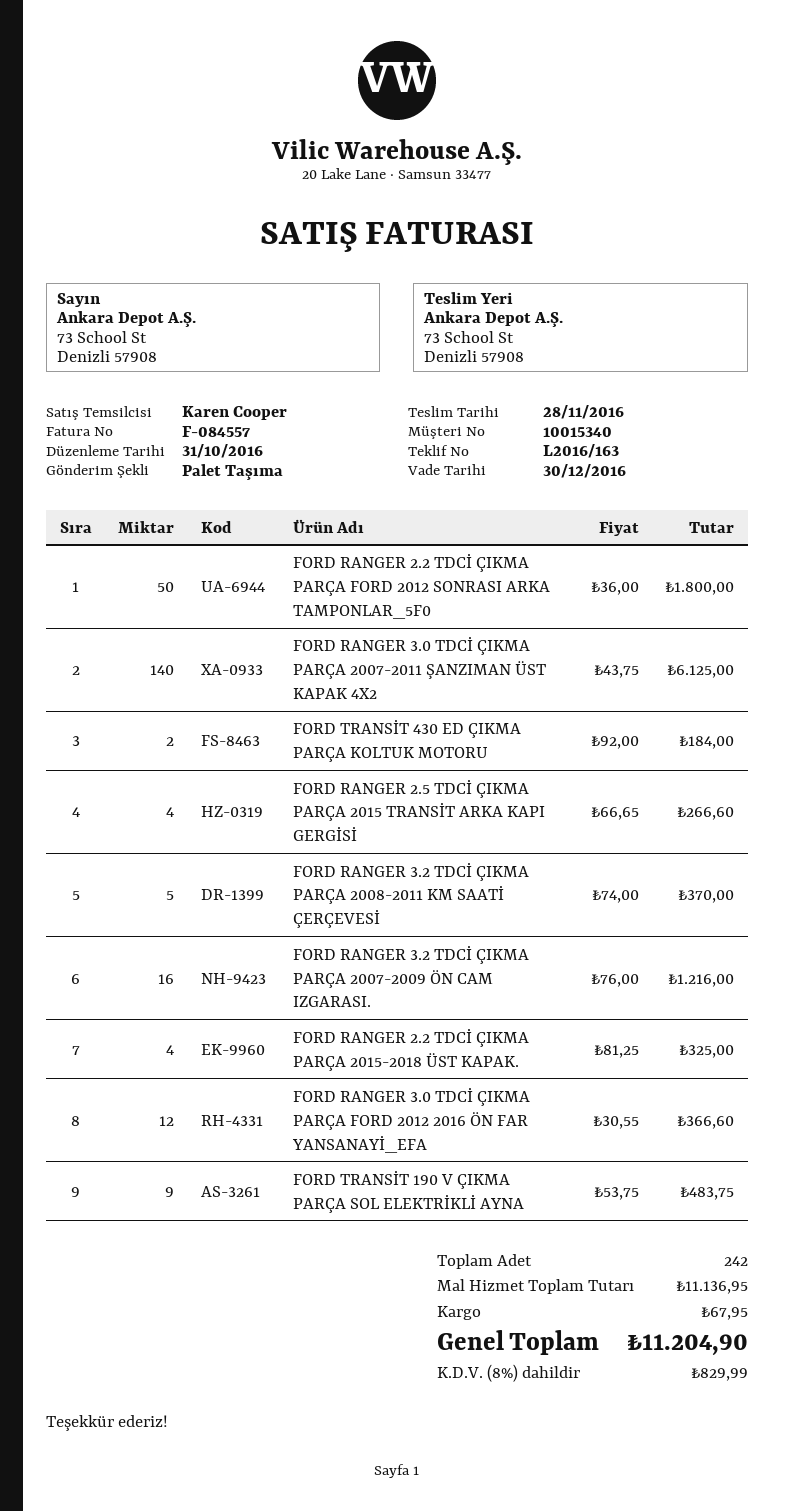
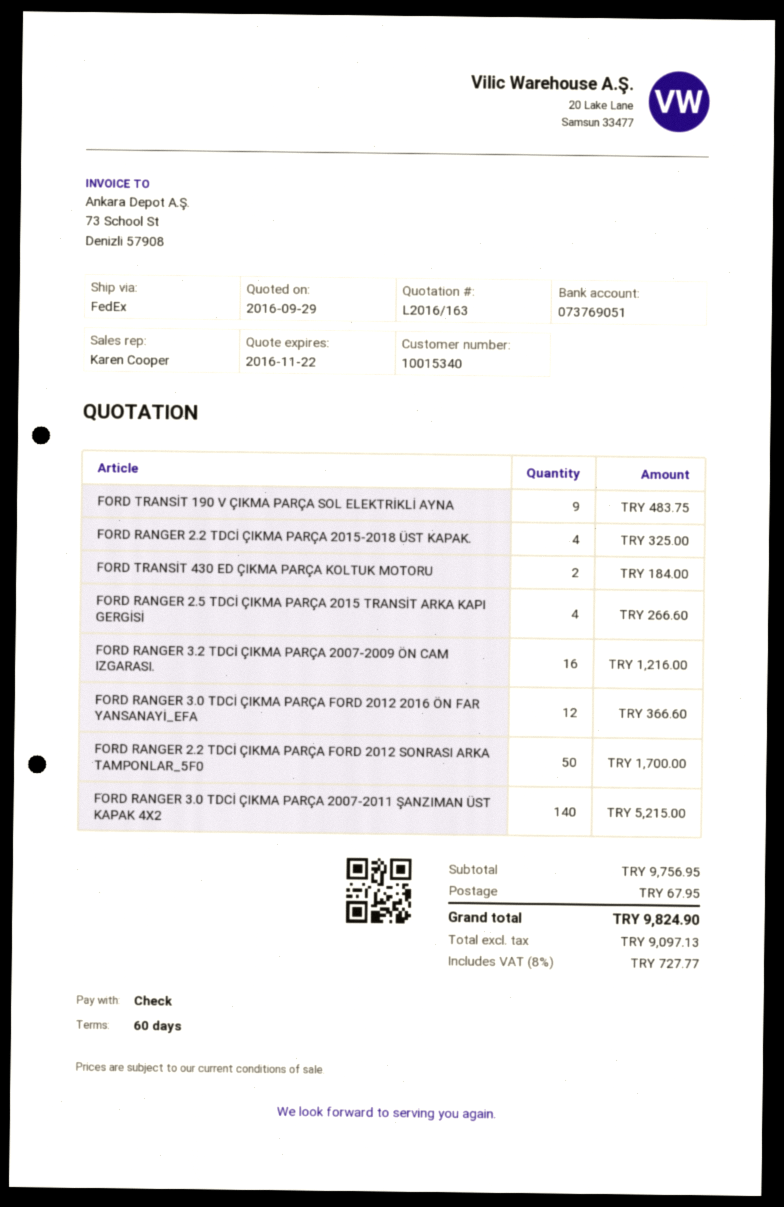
shipping method: pallet freight -> FedEx
FORD RANGER 2.2 TDCİ ÇIKMA PARÇA FORD 2012 SONRASI ARKA TAMPONLAR_5F0: 50 for 1800.00 -> 50 for 1700.00
FORD RANGER 3.0 TDCİ ÇIKMA PARÇA 2007-2011 ŞANZIMAN ÜST KAPAK 4X2: 140 for 6125.00 -> 140 for 5215.00
FORD RANGER 3.2 TDCİ ÇIKMA PARÇA 2008-2011 KM SAATİ ÇERÇEVESİ: 5 for 370.00 -> none
subtotal: 11136.95 -> 9756.95
tax: 8% = 829.99 -> 8% = 727.77
total: 11204.90 -> 9824.90

